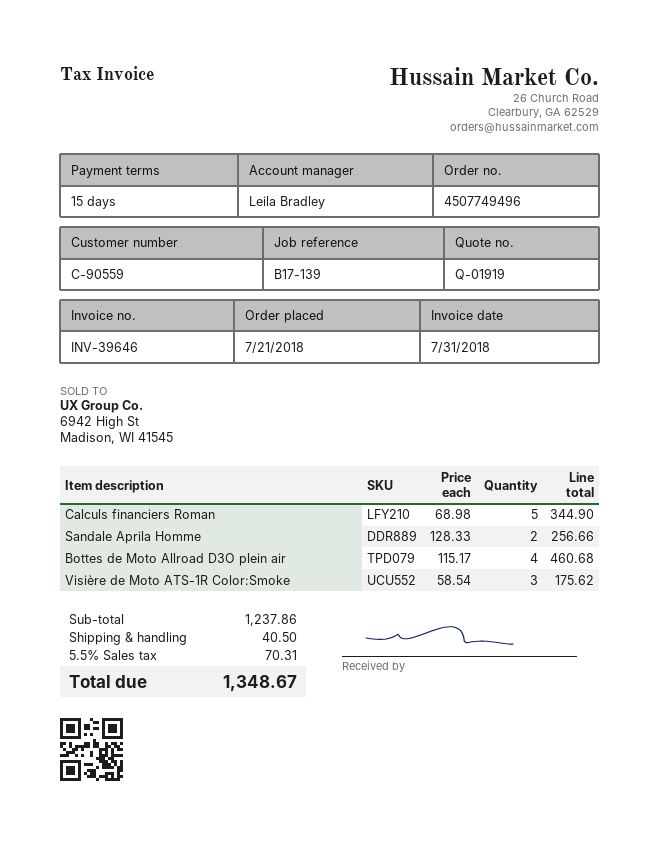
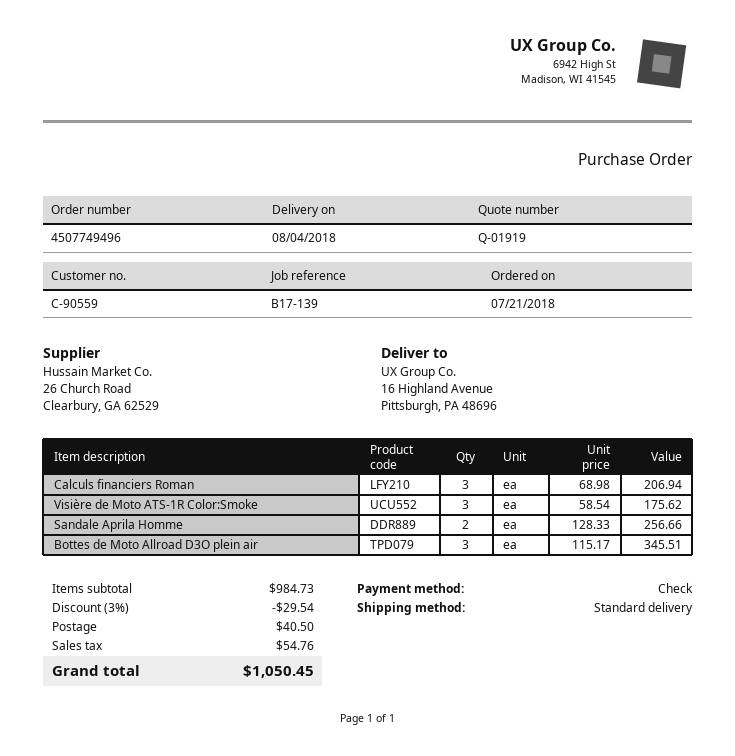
Calculs financiers Roman: 5 x 68.98 = 344.90 -> 3 x 68.98 = 206.94
Bottes de Moto Allroad D3O plein air: 4 x 115.17 = 460.68 -> 3 x 115.17 = 345.51
subtotal: 1237.86 -> 984.73
discount: none -> 3% = 29.54
tax: 70.31 -> 54.76
total: 1348.67 -> 1050.45

